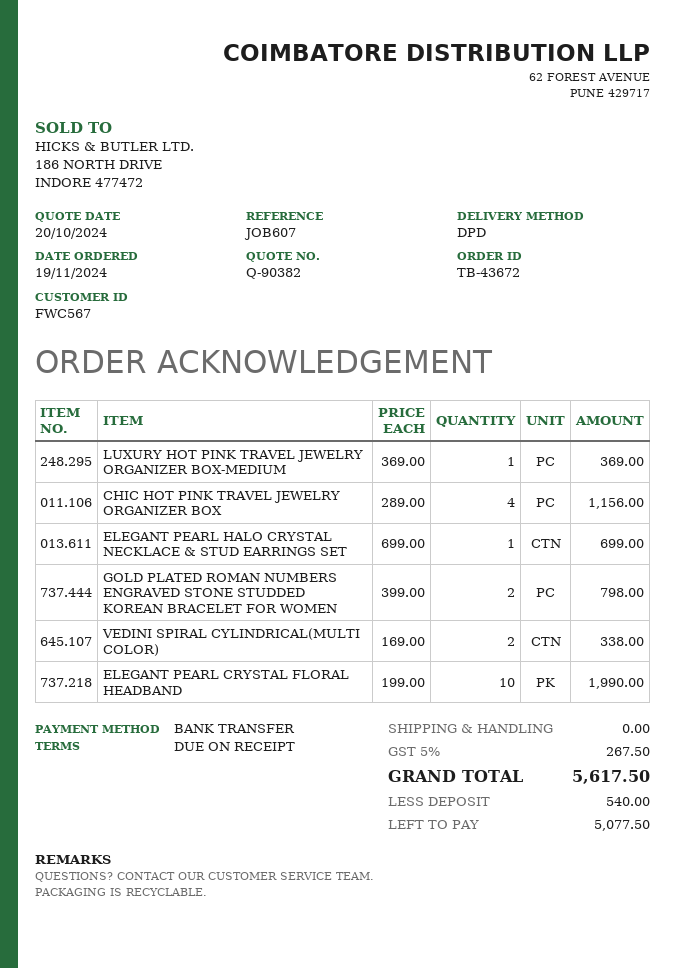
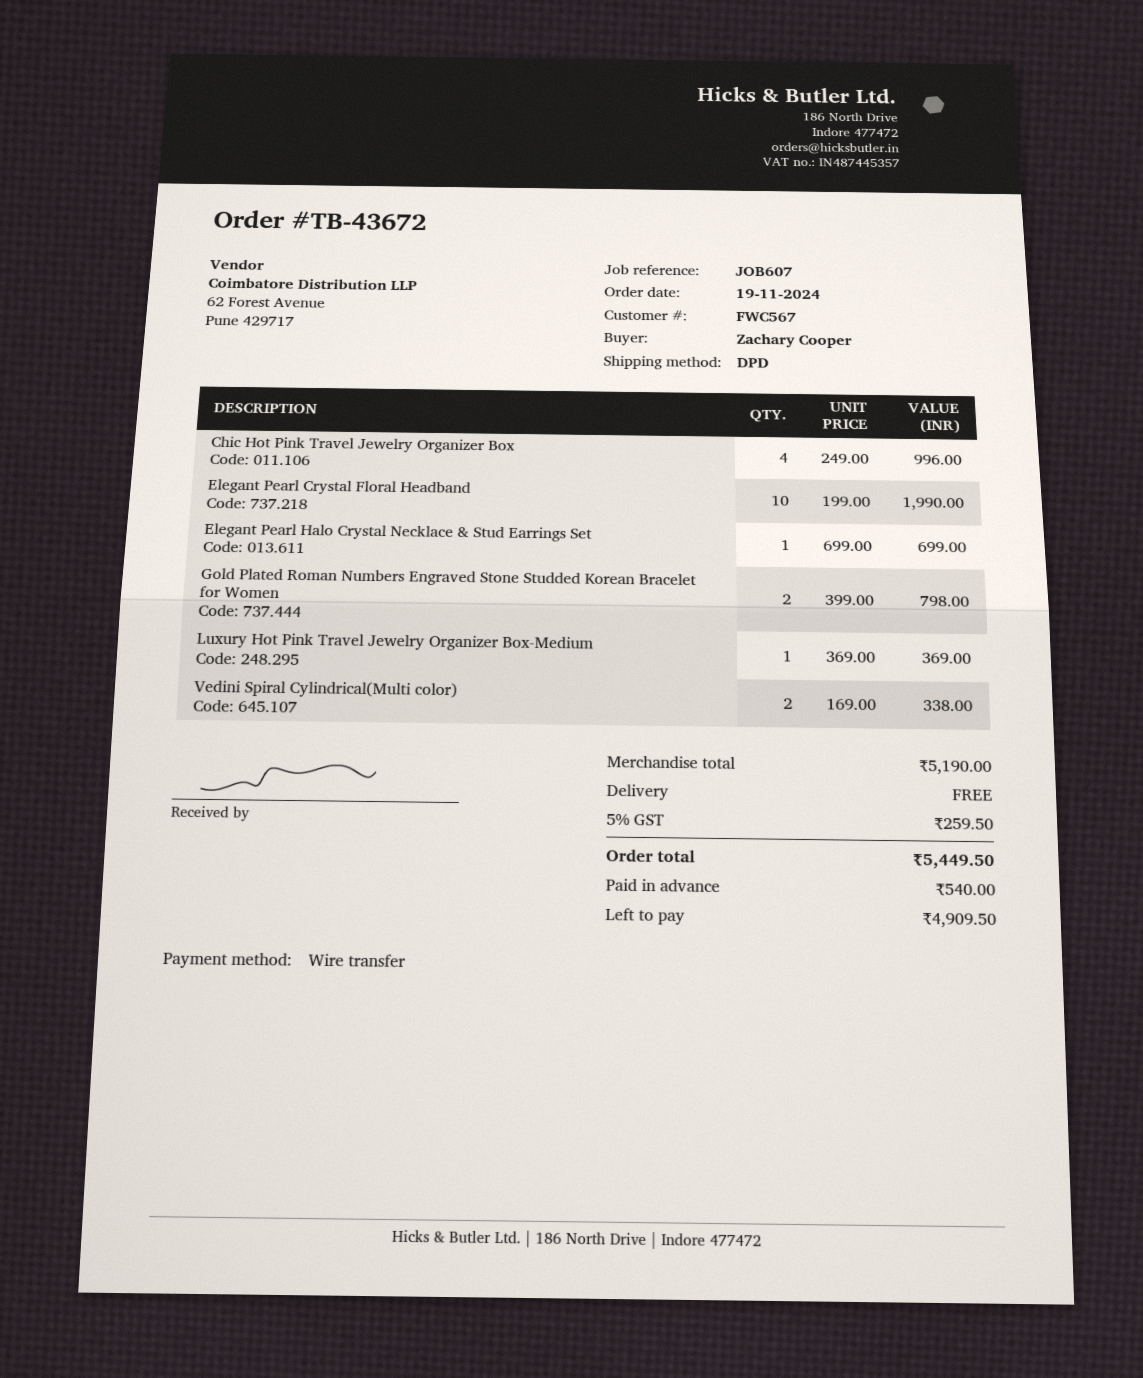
CHIC HOT PINK TRAVEL JEWELRY ORGANIZER BOX: 4 x 289.00 = 1156.00 -> 4 x 249.00 = 996.00
tax: 5% = 267.50 -> 5% = 259.50
total: 5617.50 -> 5449.50
balance: 5077.50 -> 4909.50

